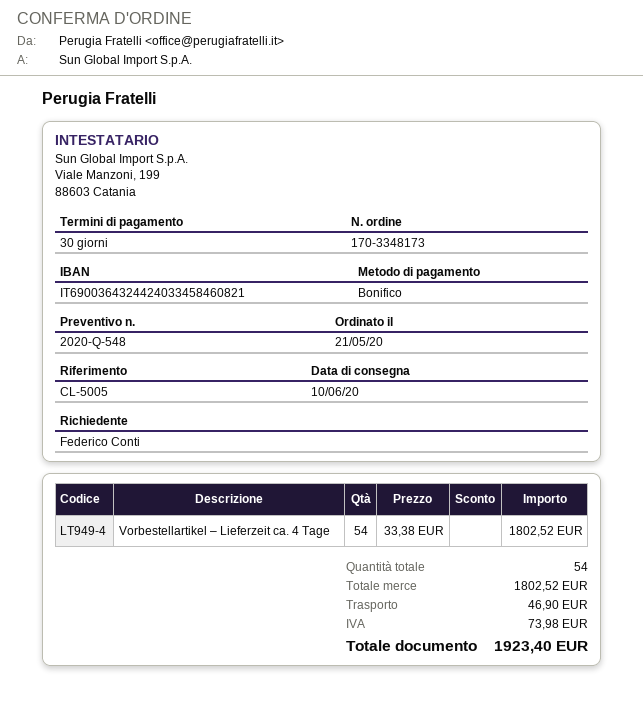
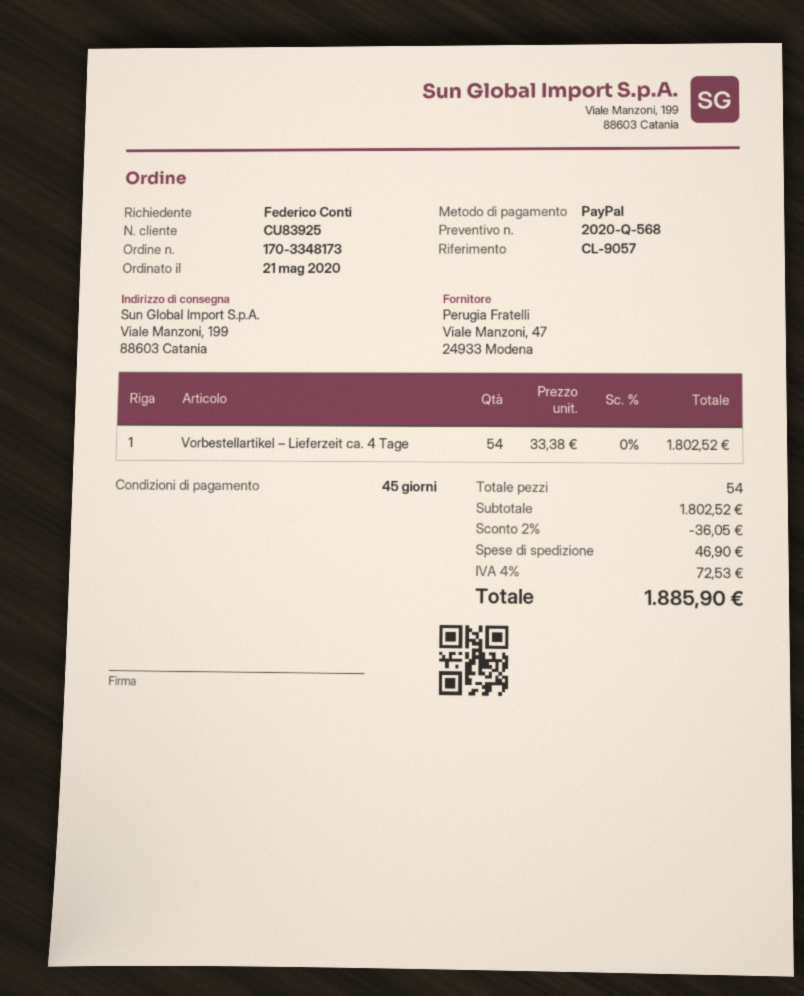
quote number: 2020-Q-548 -> 2020-Q-568
payment terms: 30 days -> 45 days
reference: CL-5005 -> CL-9057
payment method: bank transfer -> PayPal
discount: none -> 2% = 36.05
tax: 73.98 -> 72.53
total: 1923.40 -> 1885.90

